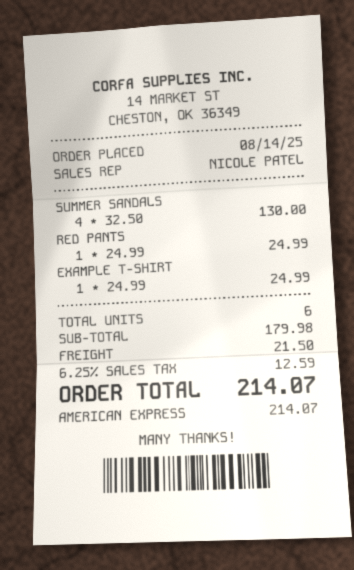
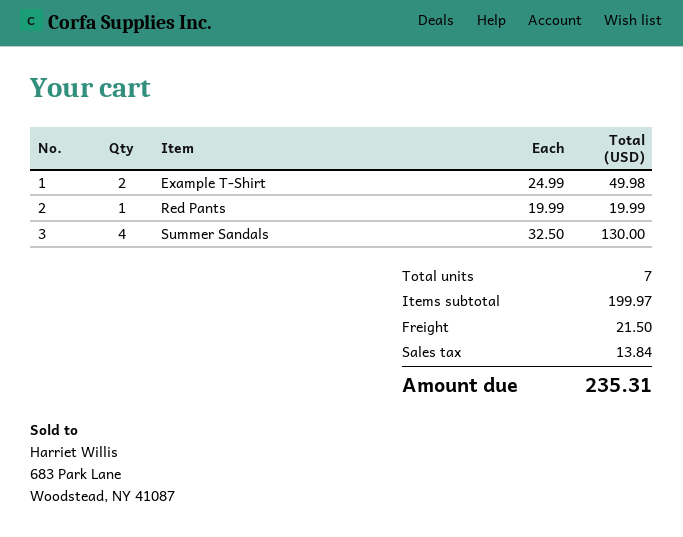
RED PANTS: 1 x 24.99 = 24.99 -> 1 x 19.99 = 19.99
EXAMPLE T-SHIRT: 1 x 24.99 = 24.99 -> 2 x 24.99 = 49.98
total quantity: 6 -> 7
subtotal: 179.98 -> 199.97
tax: 12.59 -> 13.84
total: 214.07 -> 235.31

